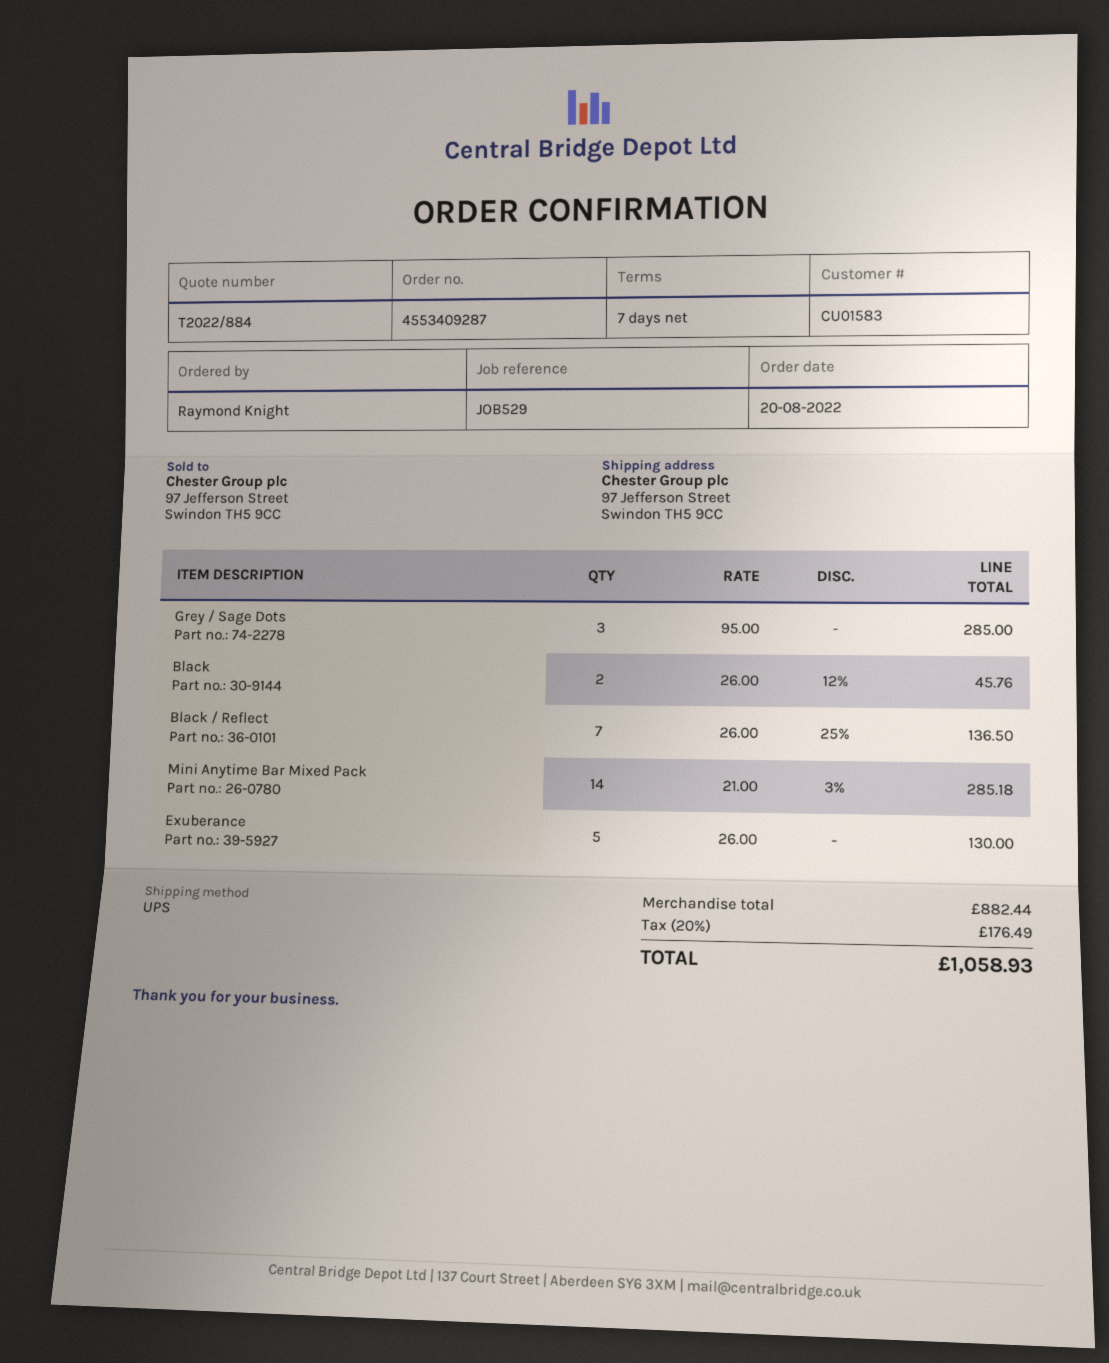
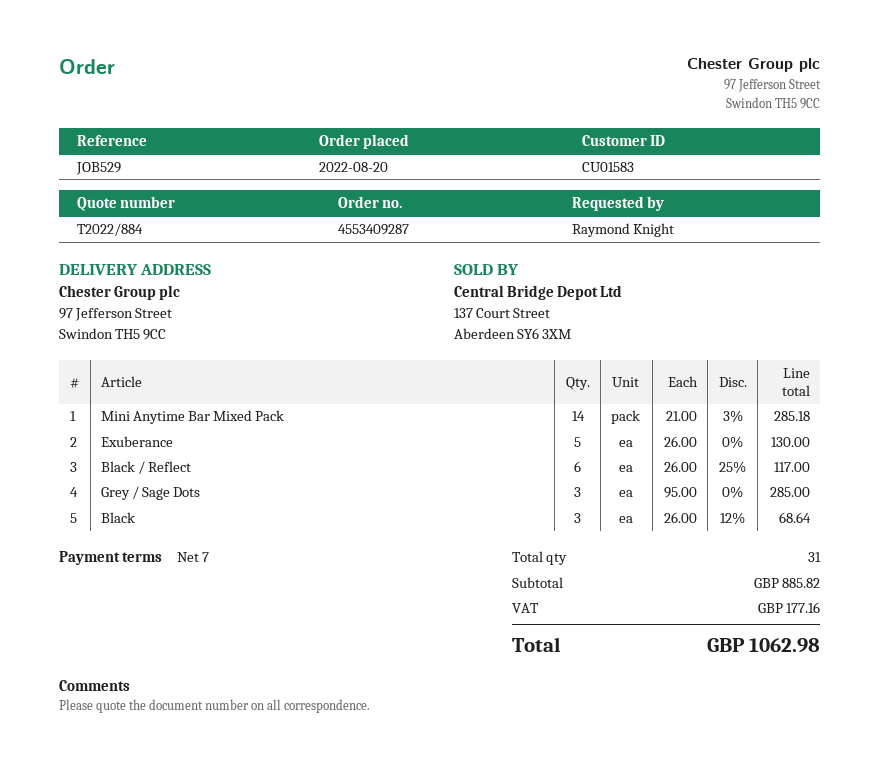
Black: 2 x 26.00 - 12% = 45.76 -> 3 x 26.00 - 12% = 68.64
Black / Reflect: 7 x 26.00 - 25% = 136.50 -> 6 x 26.00 - 25% = 117.00
subtotal: 882.44 -> 885.82
tax: 176.49 -> 177.16
total: 1058.93 -> 1062.98

